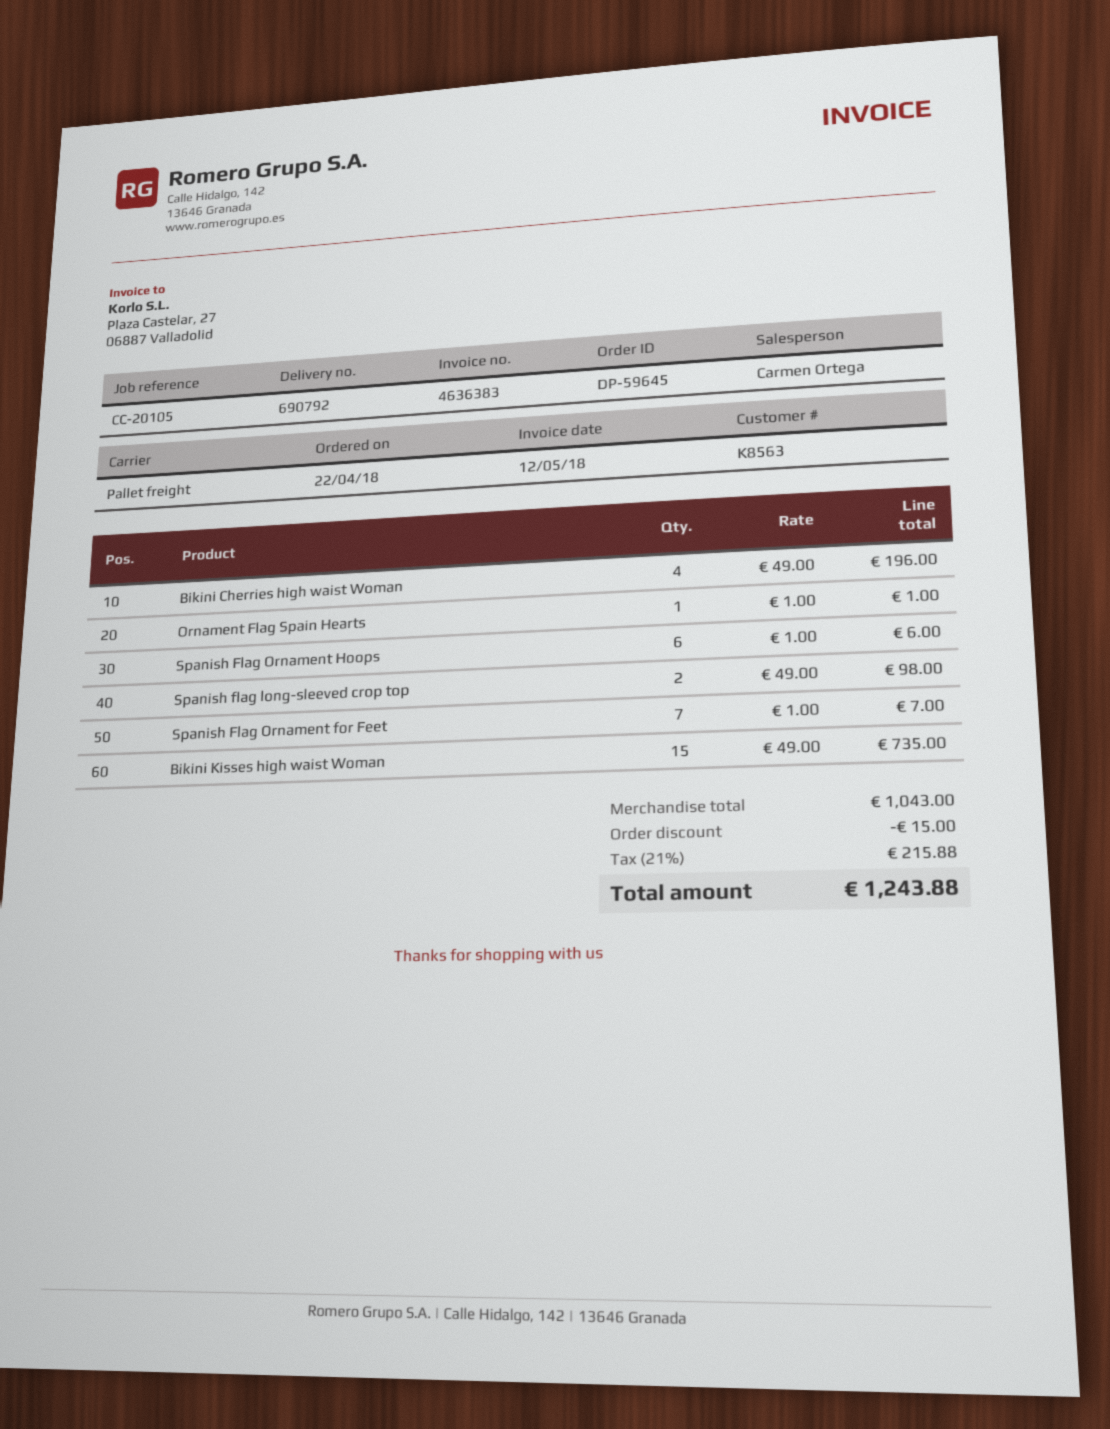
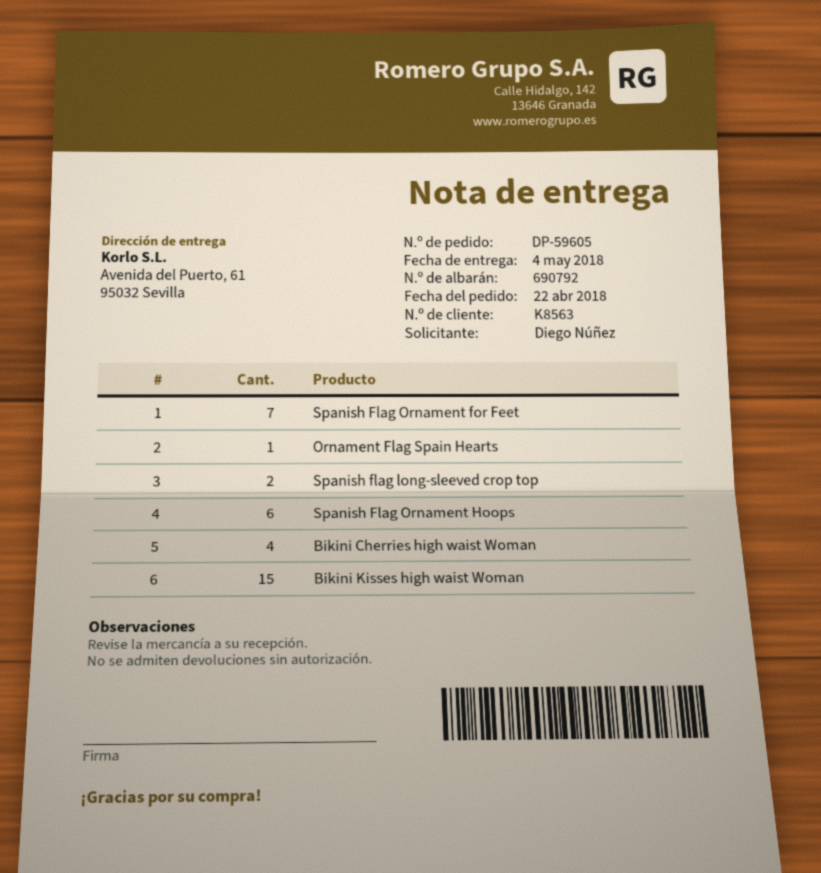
order number: DP-59645 -> DP-59605

